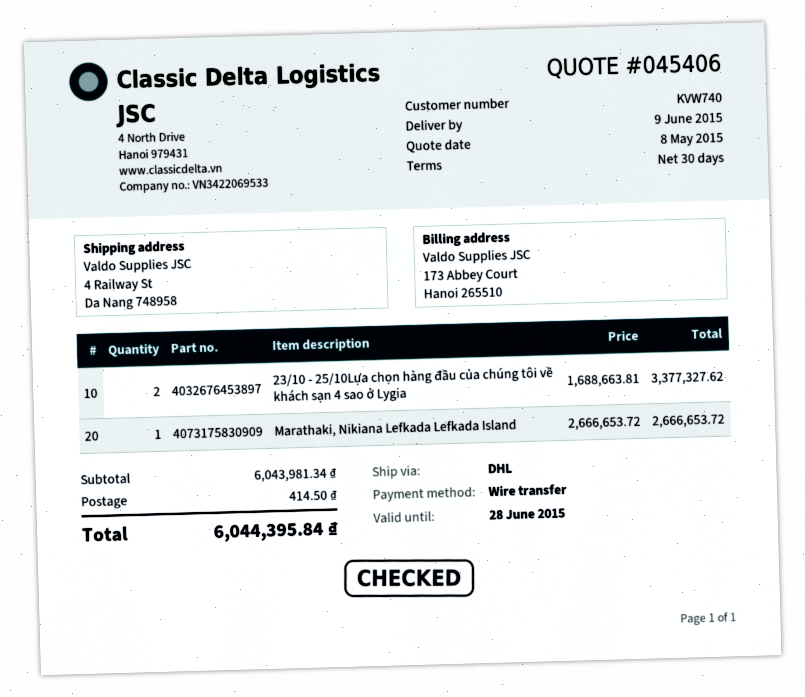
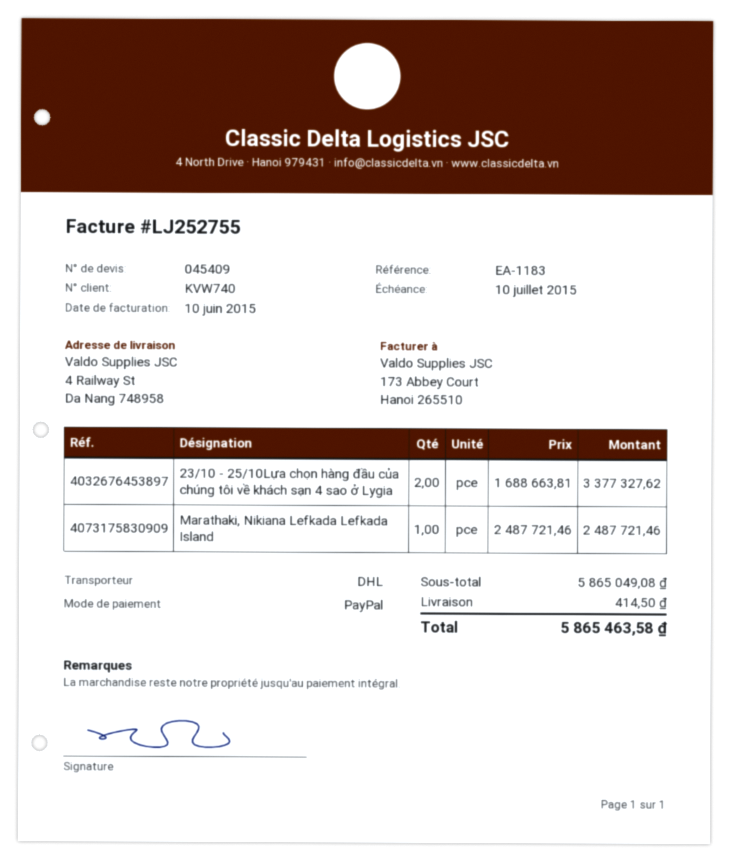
quote number: 045406 -> 045409
payment method: bank transfer -> PayPal
Marathaki, Nikiana Lefkada Lefkada Island: 1 x 2666653.72 = 2666653.72 -> 1 x 2487721.46 = 2487721.46
subtotal: 6043981.34 -> 5865049.08
total: 6044395.84 -> 5865463.58

